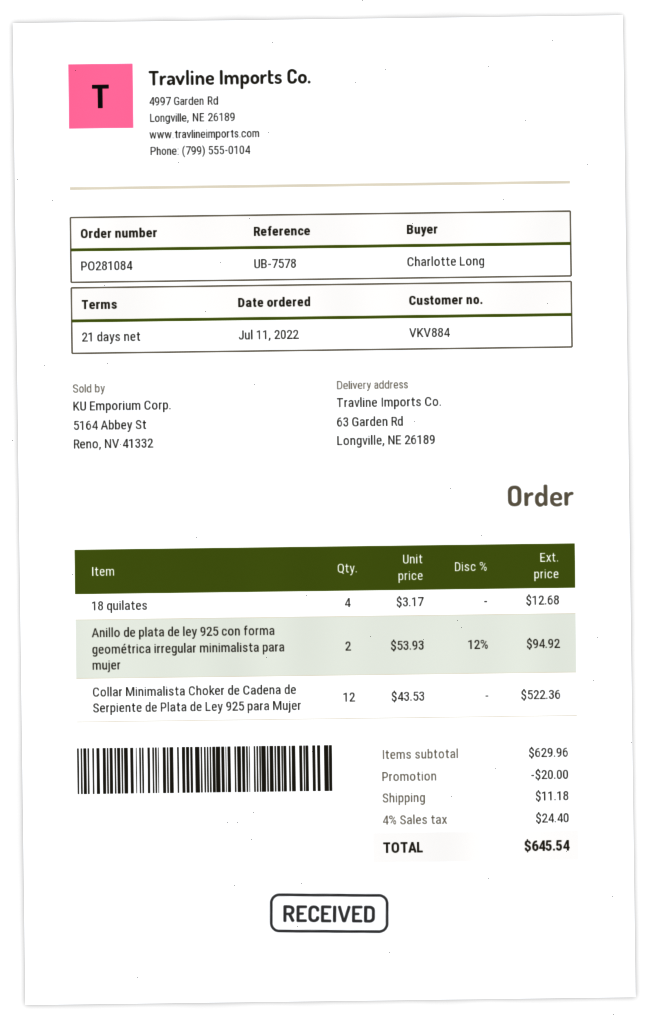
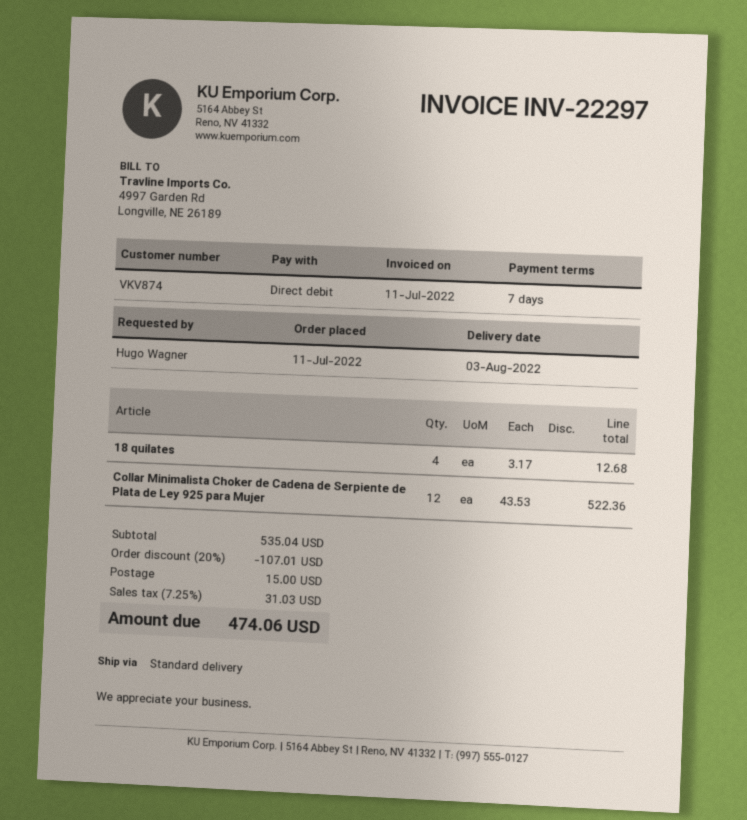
payment terms: 21 days -> 7 days
customer number: VKV884 -> VKV874
ordered by: Charlotte Long -> Hugo Wagner
Anillo de plata de ley 925 con forma geométrica irregular minimalista para mujer: 2 x 53.93 - 12% = 94.92 -> none
subtotal: 629.96 -> 535.04
discount: 20.00 -> 107.01
shipping: 11.18 -> 15.00
tax: 4% = 24.40 -> 7.25% = 31.03
total: 645.54 -> 474.06

